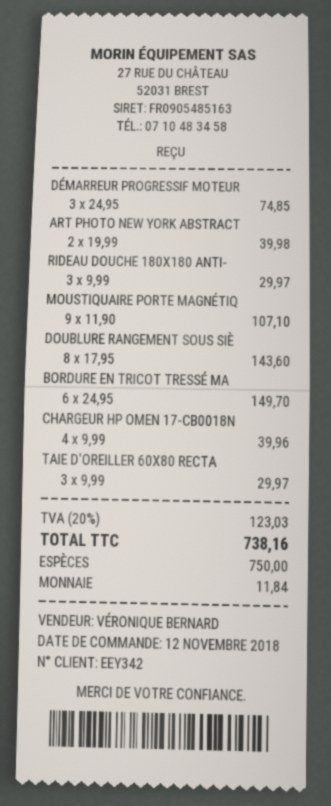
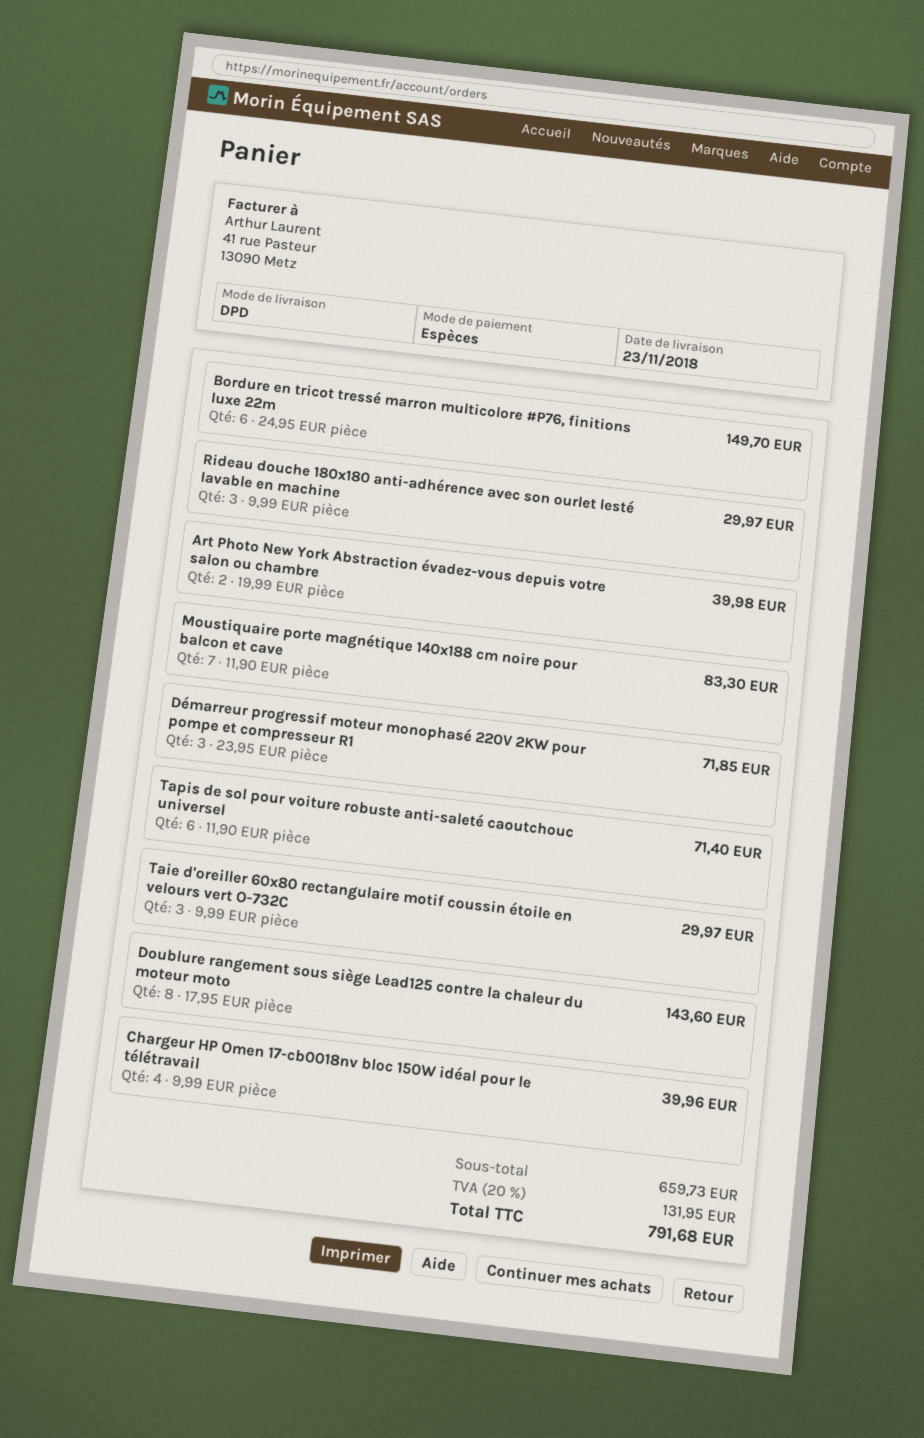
DÉMARREUR PROGRESSIF MOTEUR: 3 x 24.95 = 74.85 -> 3 x 23.95 = 71.85
MOUSTIQUAIRE PORTE MAGNÉTIQ: 9 x 11.90 = 107.10 -> 7 x 11.90 = 83.30
Tapis de sol pour voiture robuste anti-saleté caoutchouc universel: none -> 6 x 11.90 = 71.40
tax: 20% = 123.03 -> 20% = 131.95
total: 738.16 -> 791.68

